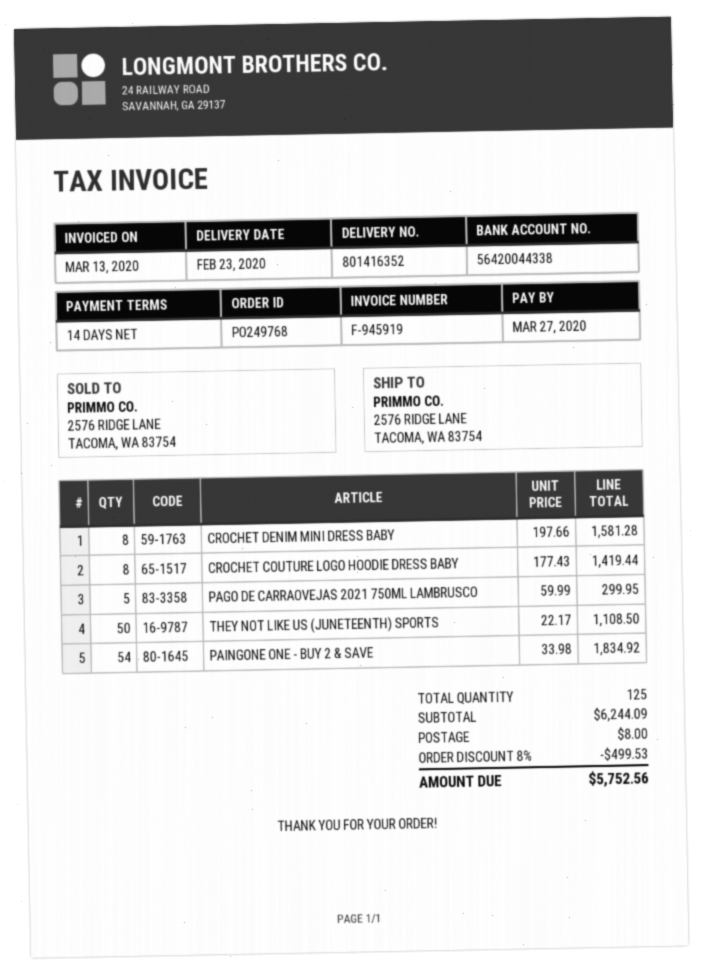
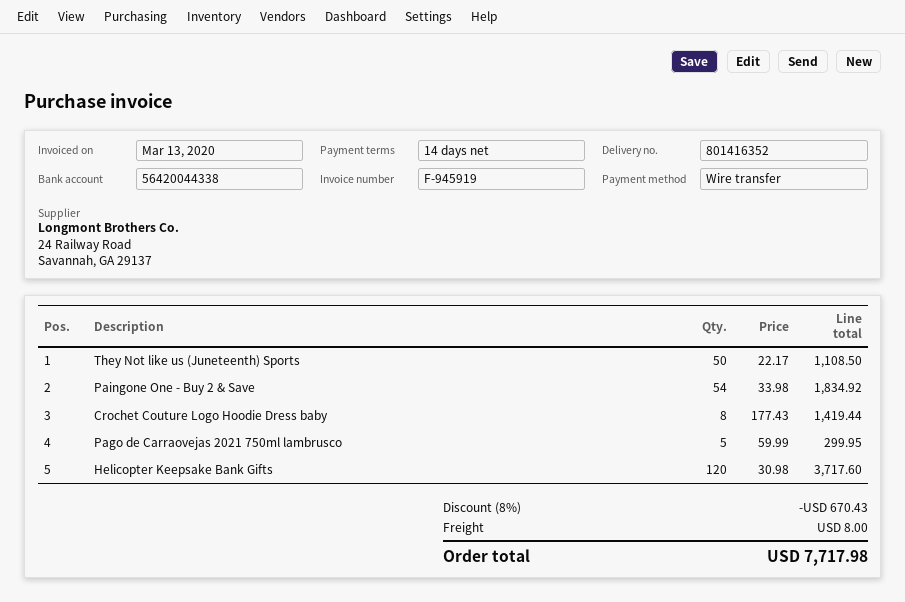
CROCHET DENIM MINI DRESS BABY: 8 x 197.66 = 1581.28 -> none
Helicopter Keepsake Bank Gifts: none -> 120 x 30.98 = 3717.60
discount: 8% = 499.53 -> 8% = 670.43
total: 5752.56 -> 7717.98

